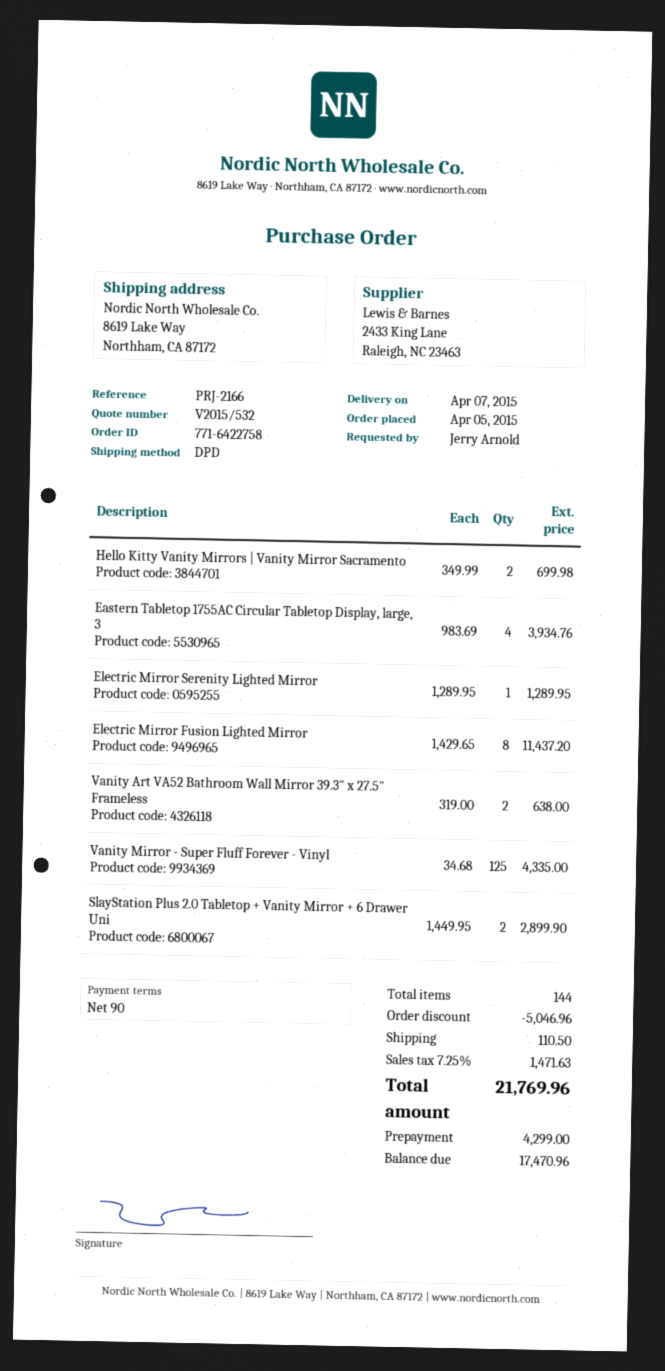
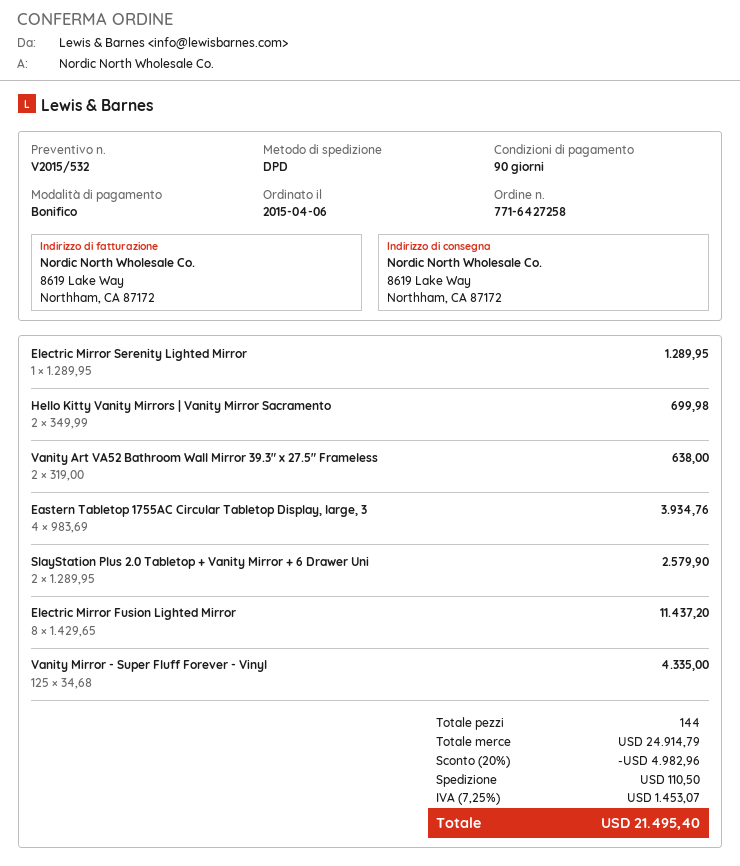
order number: 771-6422758 -> 771-6427258
order date: 2015-04-05 -> 2015-04-06
SlayStation Plus 2.0 Tabletop + Vanity Mirror + 6 Drawer Uni: 2 x 1449.95 = 2899.90 -> 2 x 1289.95 = 2579.90
discount: 5046.96 -> 4982.96
tax: 7.25% = 1471.63 -> 7.25% = 1453.07
total: 21769.96 -> 21495.40

